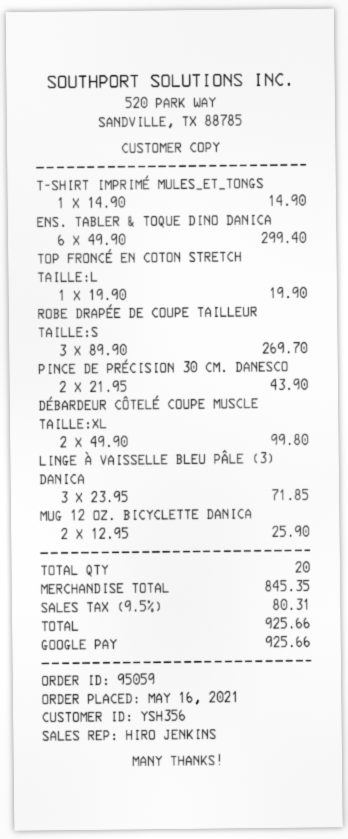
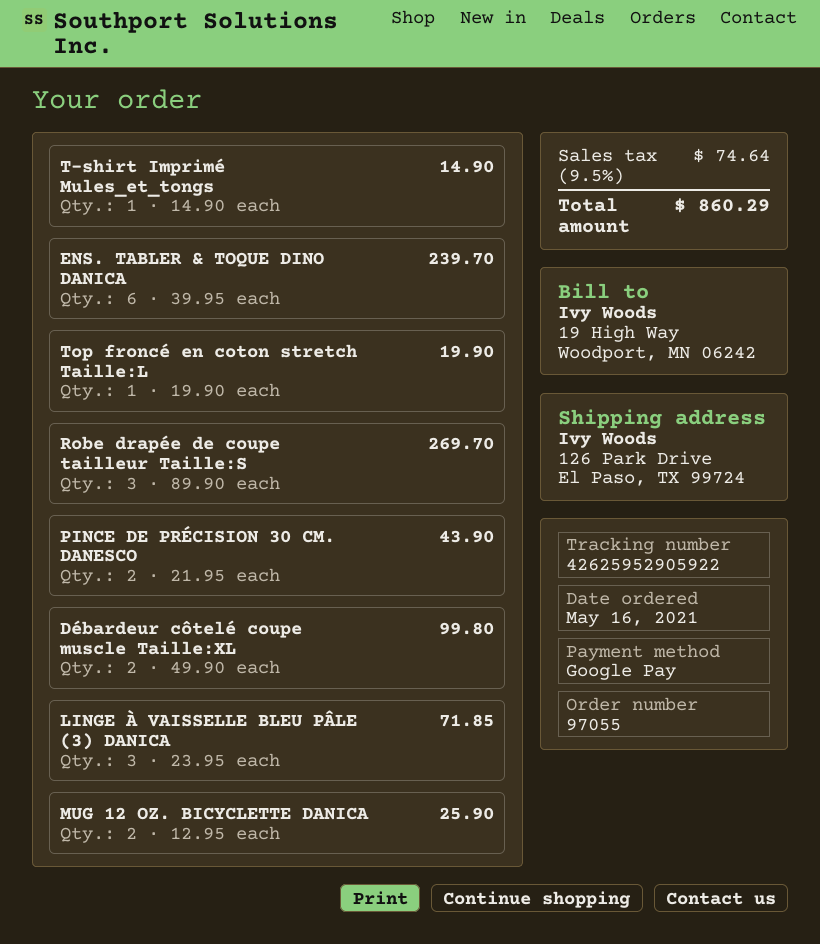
order number: 95059 -> 97055
ENS. TABLER & TOQUE DINO DANICA: 6 x 49.90 = 299.40 -> 6 x 39.95 = 239.70
tax: 9.5% = 80.31 -> 9.5% = 74.64
total: 925.66 -> 860.29

